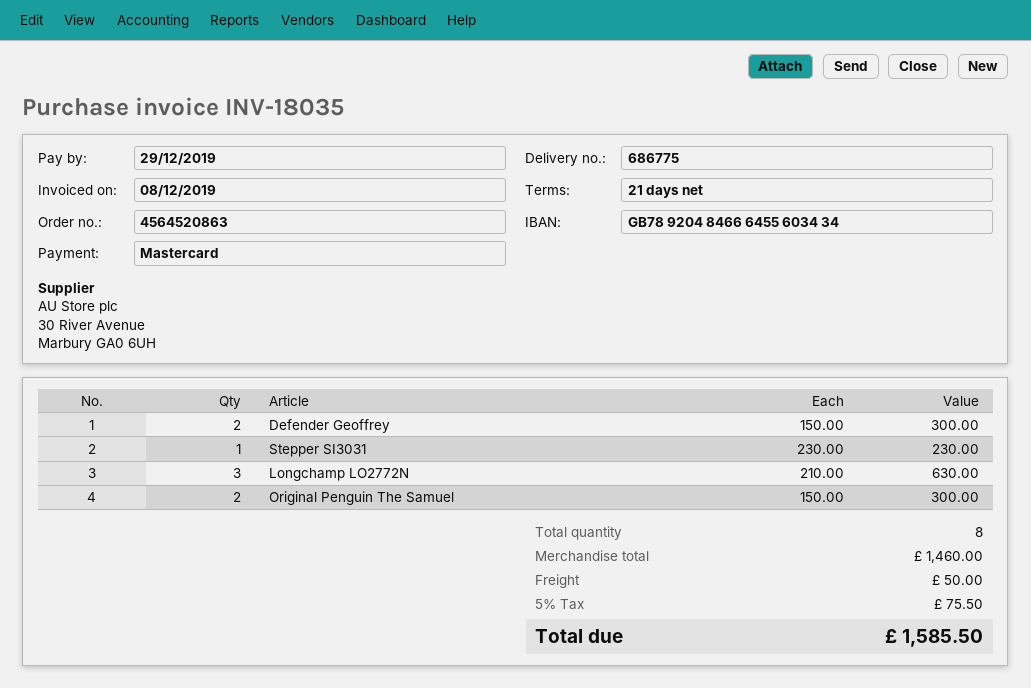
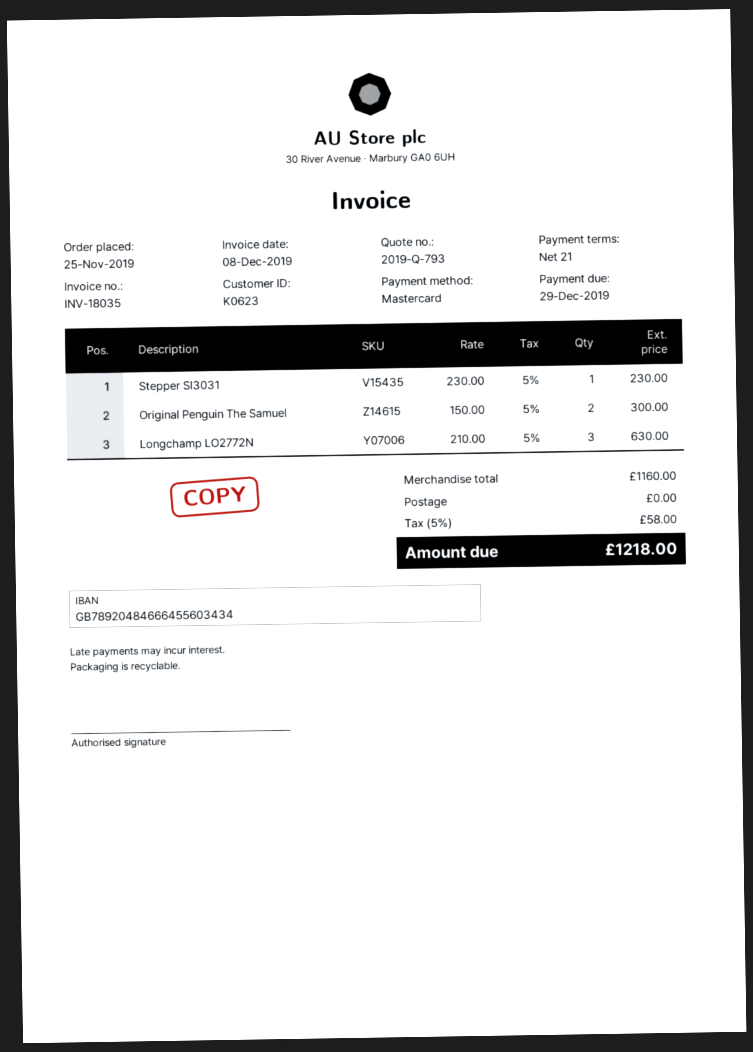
Defender Geoffrey: 2 x 150.00 = 300.00 -> none
subtotal: 1460.00 -> 1160.00
shipping: 50.00 -> 0.00
tax: 5% = 75.50 -> 5% = 58.00
total: 1585.50 -> 1218.00

